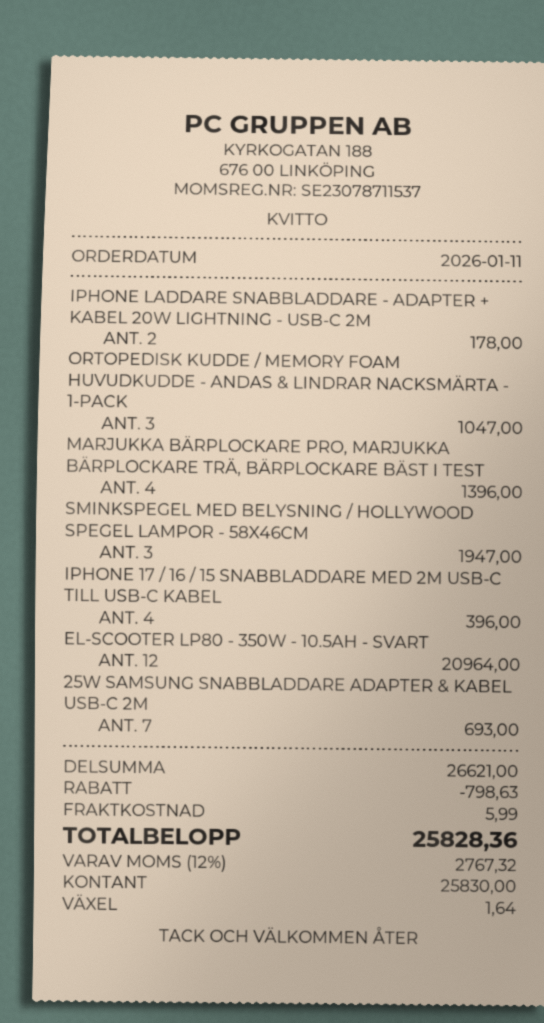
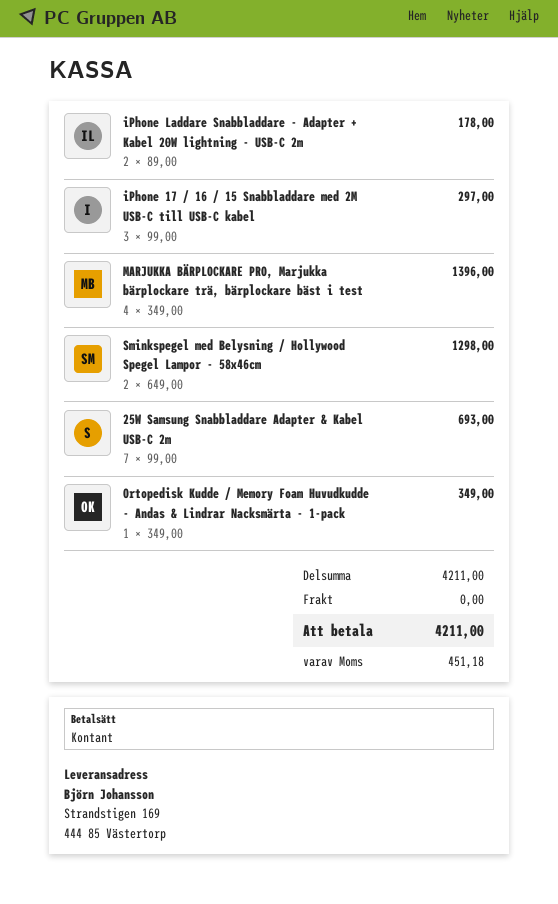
ORTOPEDISK KUDDE / MEMORY FOAM HUVUDKUDDE - ANDAS & LINDRAR NACKSMÄRTA - 1-PACK: 3 for 1047.00 -> 1 for 349.00
SMINKSPEGEL MED BELYSNING / HOLLYWOOD SPEGEL LAMPOR - 58X46CM: 3 for 1947.00 -> 2 for 1298.00
IPHONE 17 / 16 / 15 SNABBLADDARE MED 2M USB-C TILL USB-C KABEL: 4 for 396.00 -> 3 for 297.00
EL-SCOOTER LP80 - 350W - 10.5AH - SVART: 12 for 20964.00 -> none
subtotal: 26621.00 -> 4211.00
discount: 798.63 -> none
shipping: 5.99 -> 0.00
tax: 2767.32 -> 451.18
total: 25828.36 -> 4211.00

